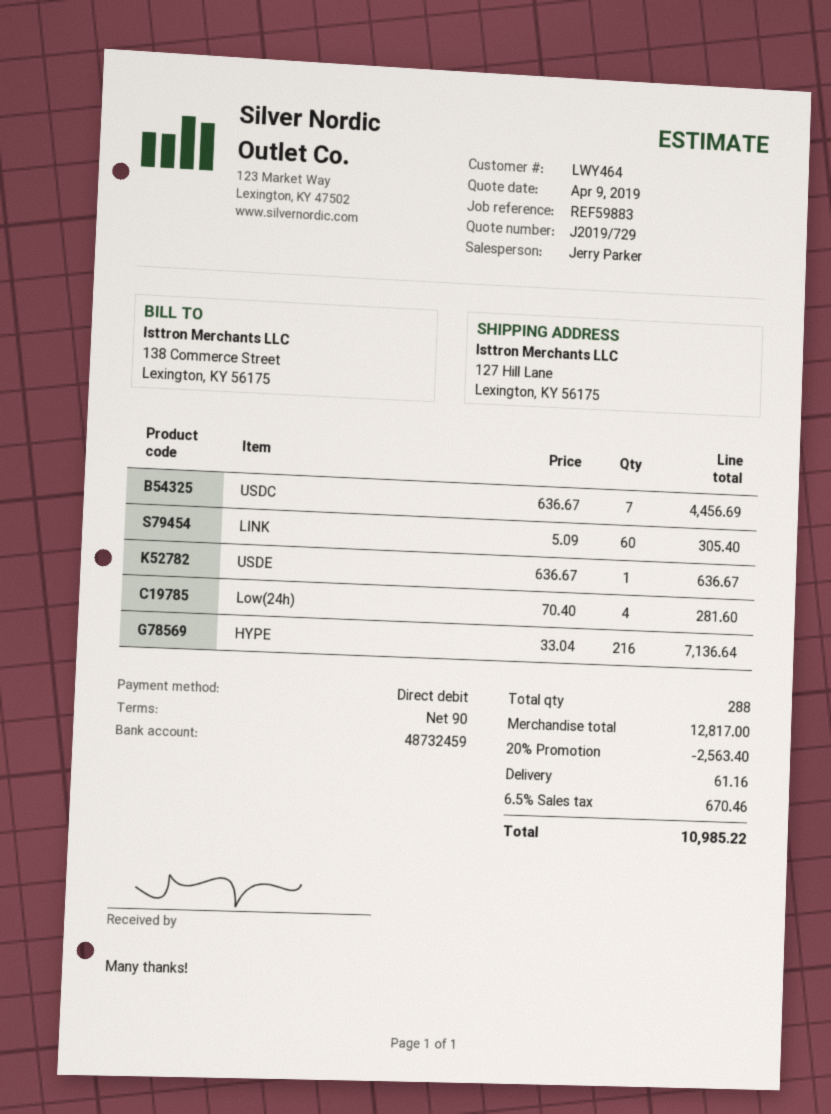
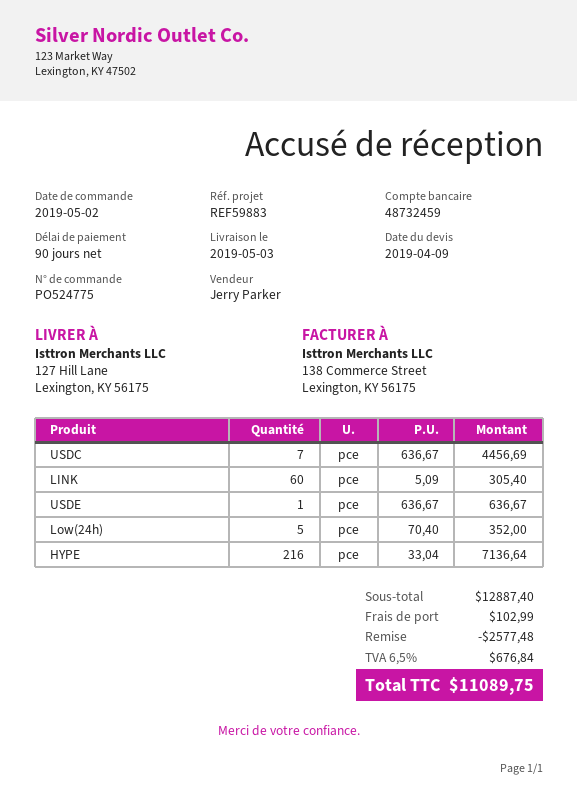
Low(24h): 4 x 70.40 = 281.60 -> 5 x 70.40 = 352.00
subtotal: 12817.00 -> 12887.40
discount: 2563.40 -> 2577.48
shipping: 61.16 -> 102.99
tax: 6.5% = 670.46 -> 6.5% = 676.84
total: 10985.22 -> 11089.75

